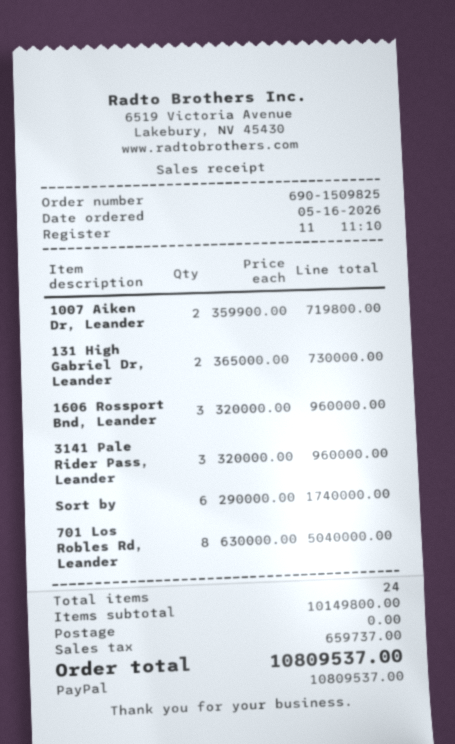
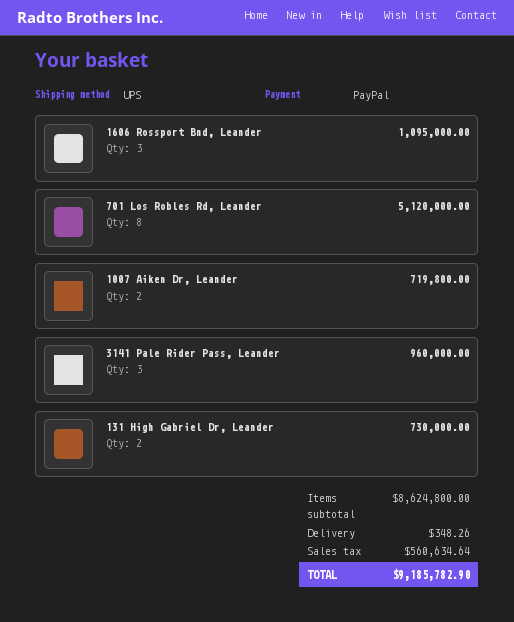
1606 Rossport Bnd, Leander: 3 for 960000.00 -> 3 for 1095000.00
Sort by: 6 for 1740000.00 -> none
701 Los Robles Rd, Leander: 8 for 5040000.00 -> 8 for 5120000.00
subtotal: 10149800.00 -> 8624800.00
shipping: 0.00 -> 348.26
tax: 659737.00 -> 560634.64
total: 10809537.00 -> 9185782.90

